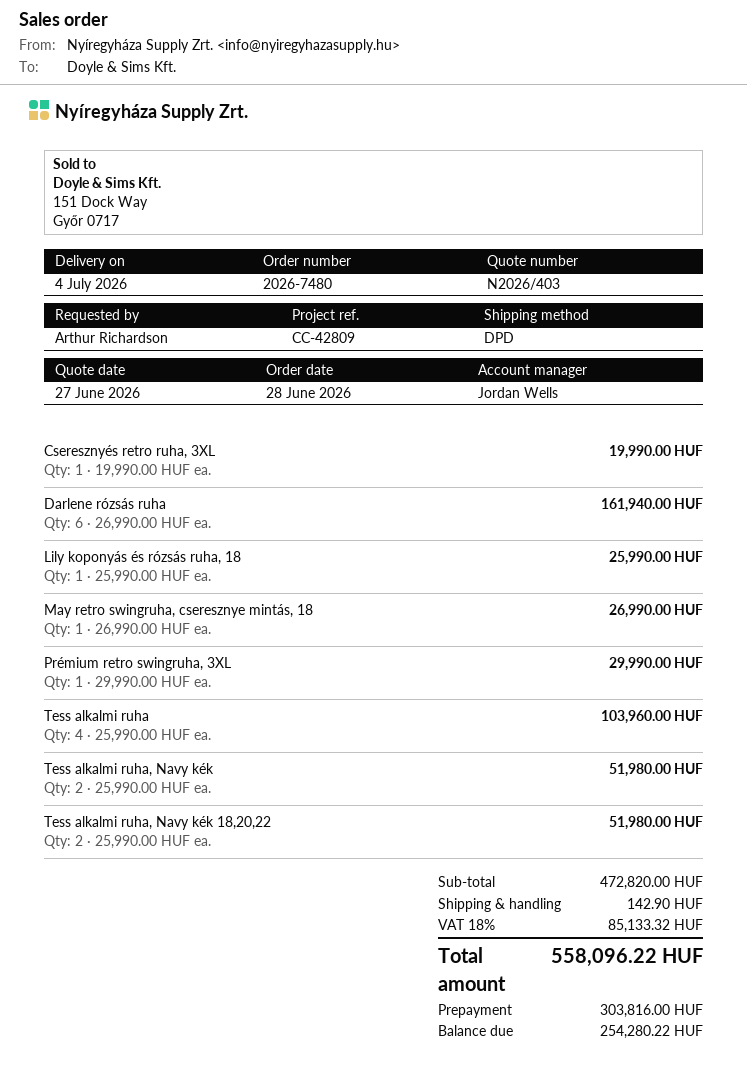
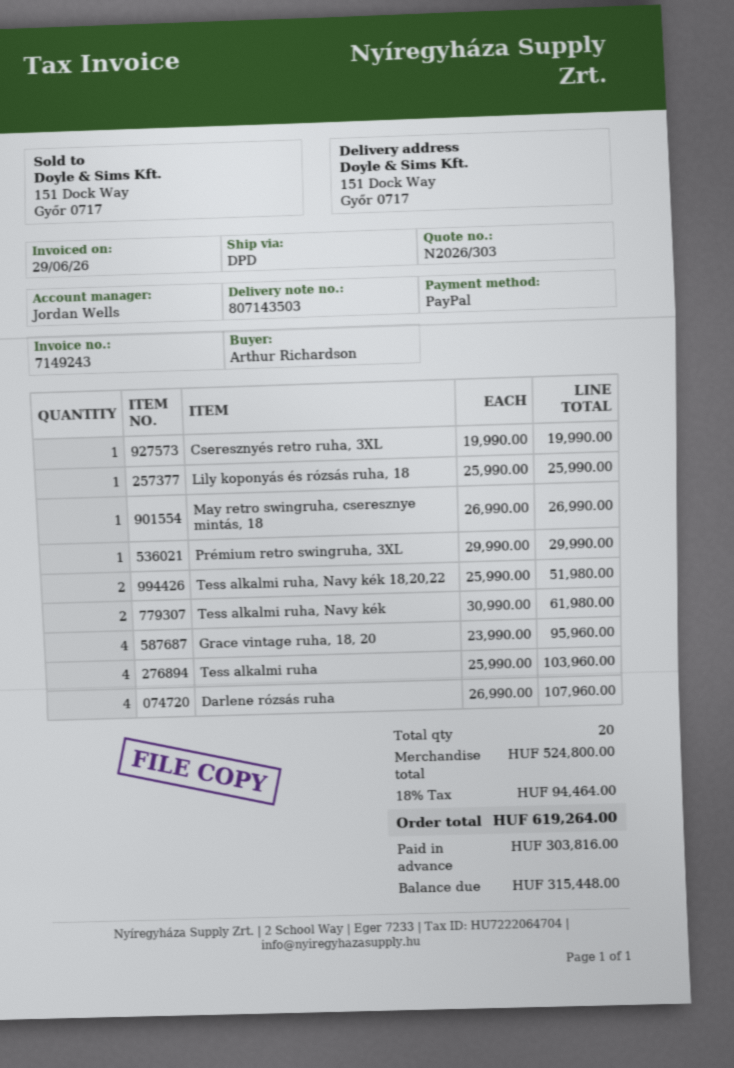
quote number: N2026/403 -> N2026/303
Darlene rózsás ruha: 6 x 26990.00 = 161940.00 -> 4 x 26990.00 = 107960.00
Tess alkalmi ruha, Navy kék: 2 x 25990.00 = 51980.00 -> 2 x 30990.00 = 61980.00
Grace vintage ruha, 18, 20: none -> 4 x 23990.00 = 95960.00
subtotal: 472820.00 -> 524800.00
shipping: 142.90 -> none
tax: 18% = 85133.32 -> 18% = 94464.00
total: 558096.22 -> 619264.00
balance: 254280.22 -> 315448.00

